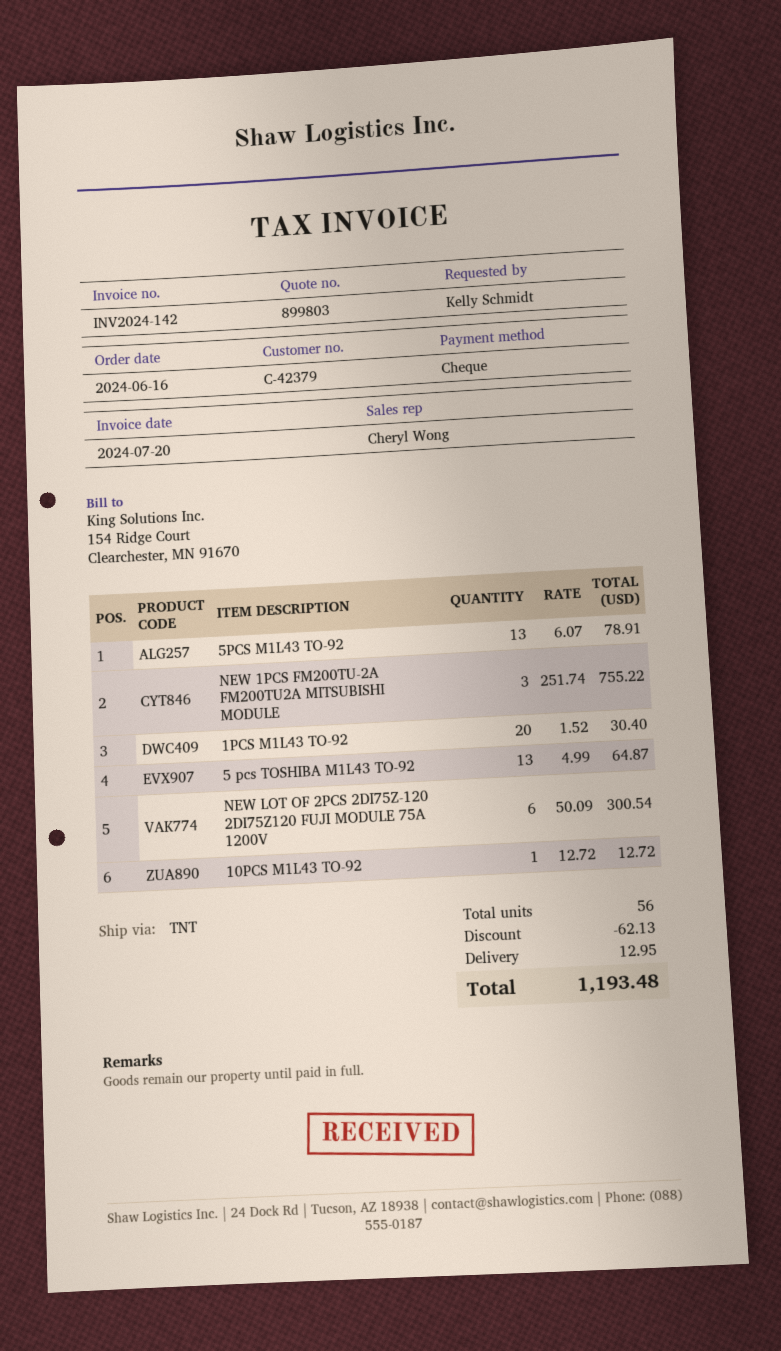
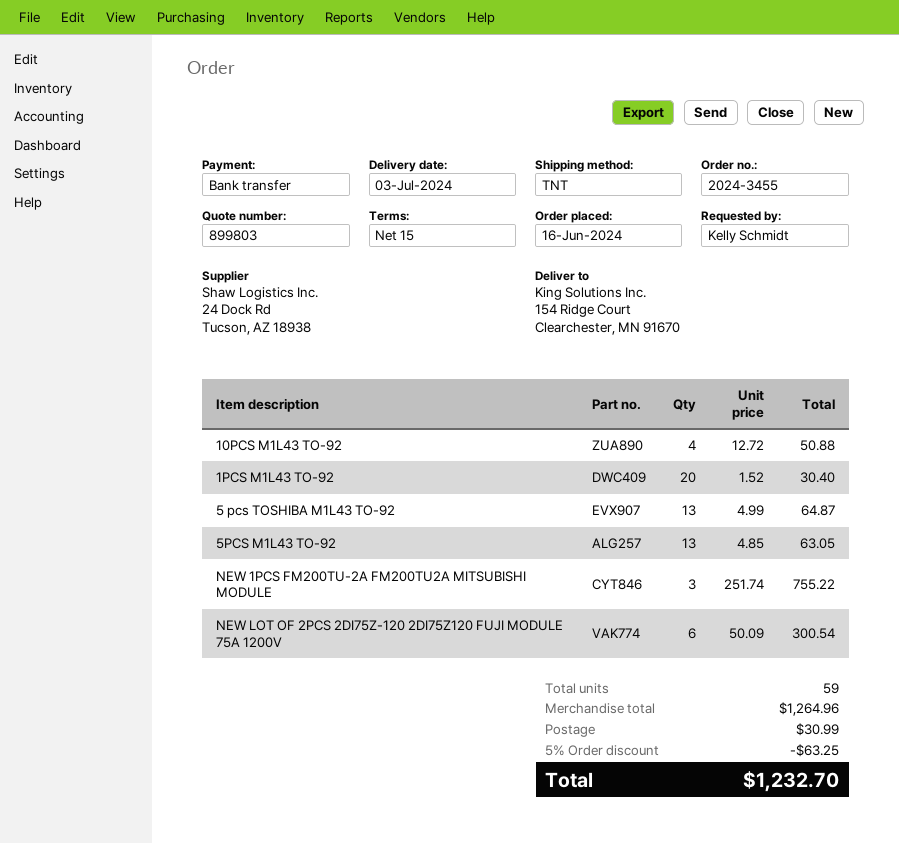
payment method: cheque -> bank transfer
5PCS M1L43 TO-92: 13 x 6.07 = 78.91 -> 13 x 4.85 = 63.05
10PCS M1L43 TO-92: 1 x 12.72 = 12.72 -> 4 x 12.72 = 50.88
total quantity: 56 -> 59
discount: 62.13 -> 63.25
shipping: 12.95 -> 30.99
total: 1193.48 -> 1232.70

